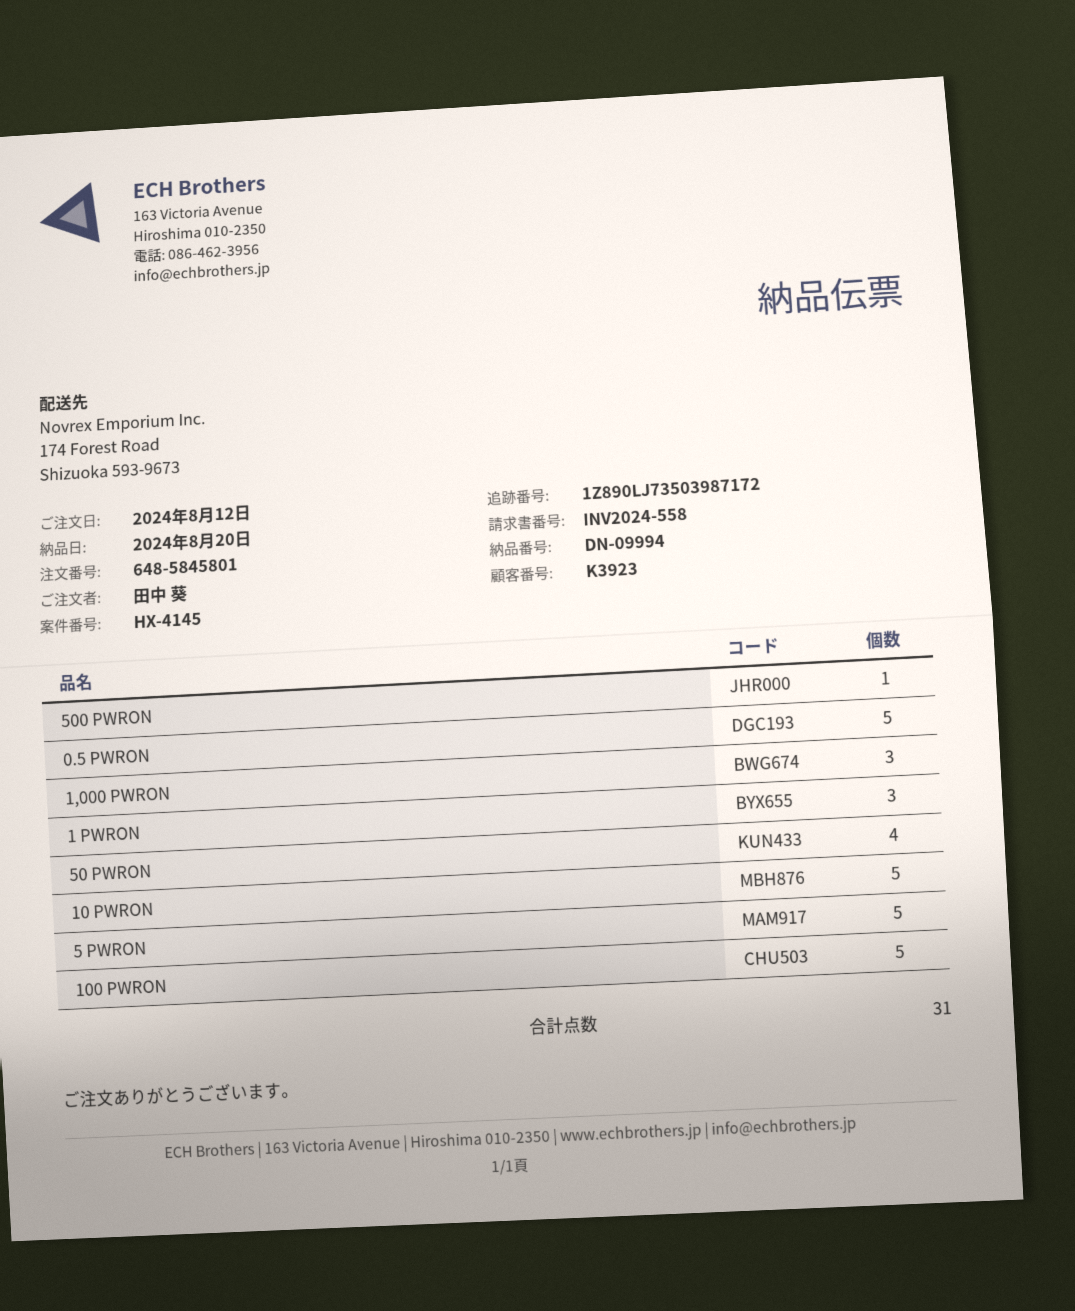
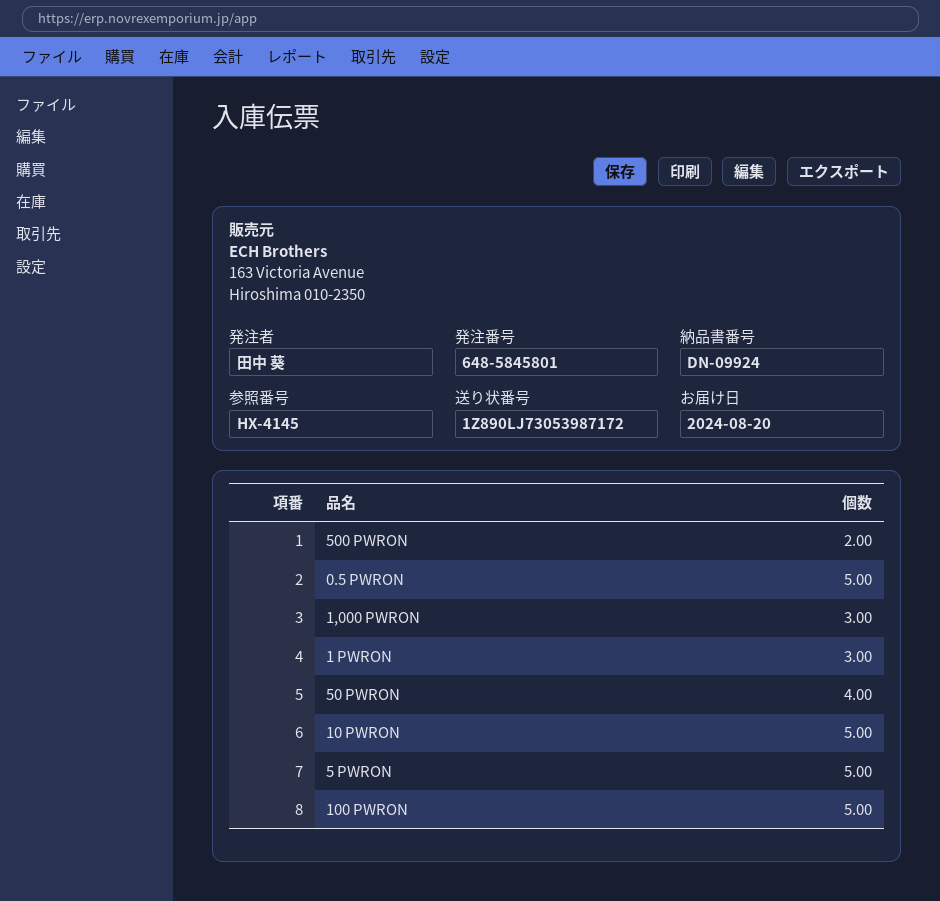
delivery note number: DN-09994 -> DN-09924
tracking number: 1Z890LJ73503987172 -> 1Z890LJ73053987172
500 PWRON: 1 -> 2

